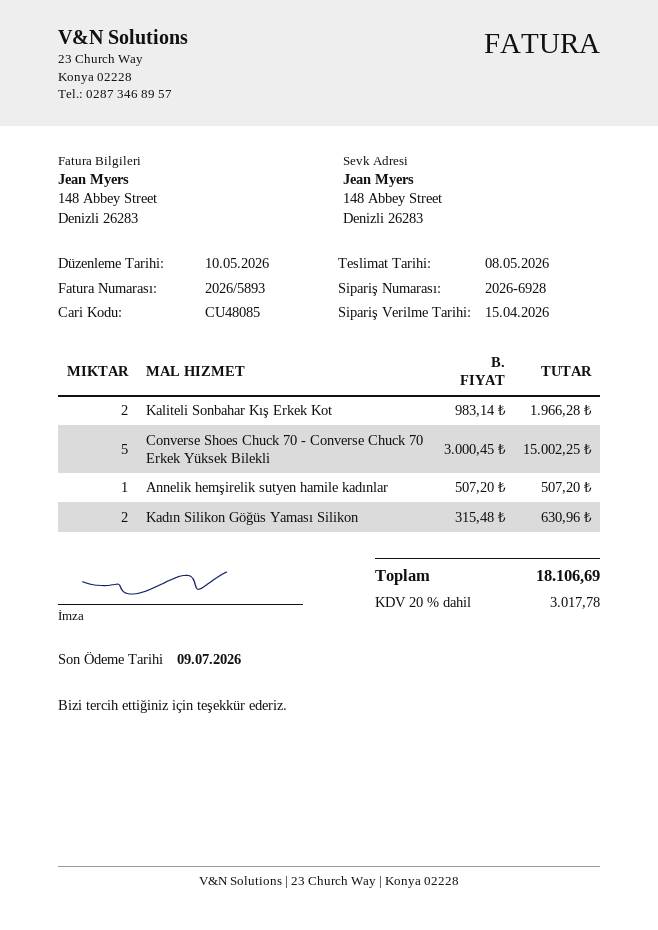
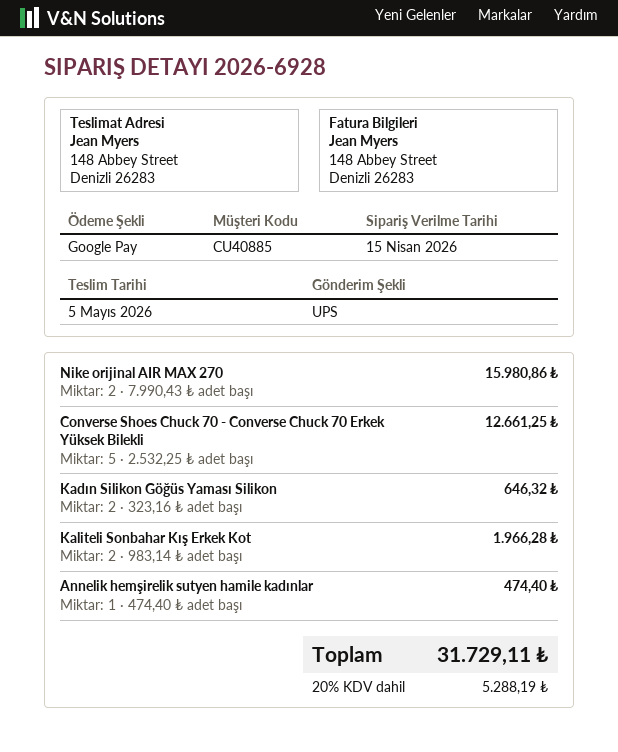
delivery date: 2026-05-08 -> 2026-05-05
customer number: CU48085 -> CU40885
Converse Shoes Chuck 70 - Converse Chuck 70 Erkek Yüksek Bilekli: 5 x 3000.45 = 15002.25 -> 5 x 2532.25 = 12661.25
Annelik hemşirelik sutyen hamile kadınlar: 1 x 507.20 = 507.20 -> 1 x 474.40 = 474.40
Kadın Silikon Göğüs Yaması Silikon: 2 x 315.48 = 630.96 -> 2 x 323.16 = 646.32
Nike orijinal AIR MAX 270: none -> 2 x 7990.43 = 15980.86
tax: 20% = 3017.78 -> 20% = 5288.19
total: 18106.69 -> 31729.11

